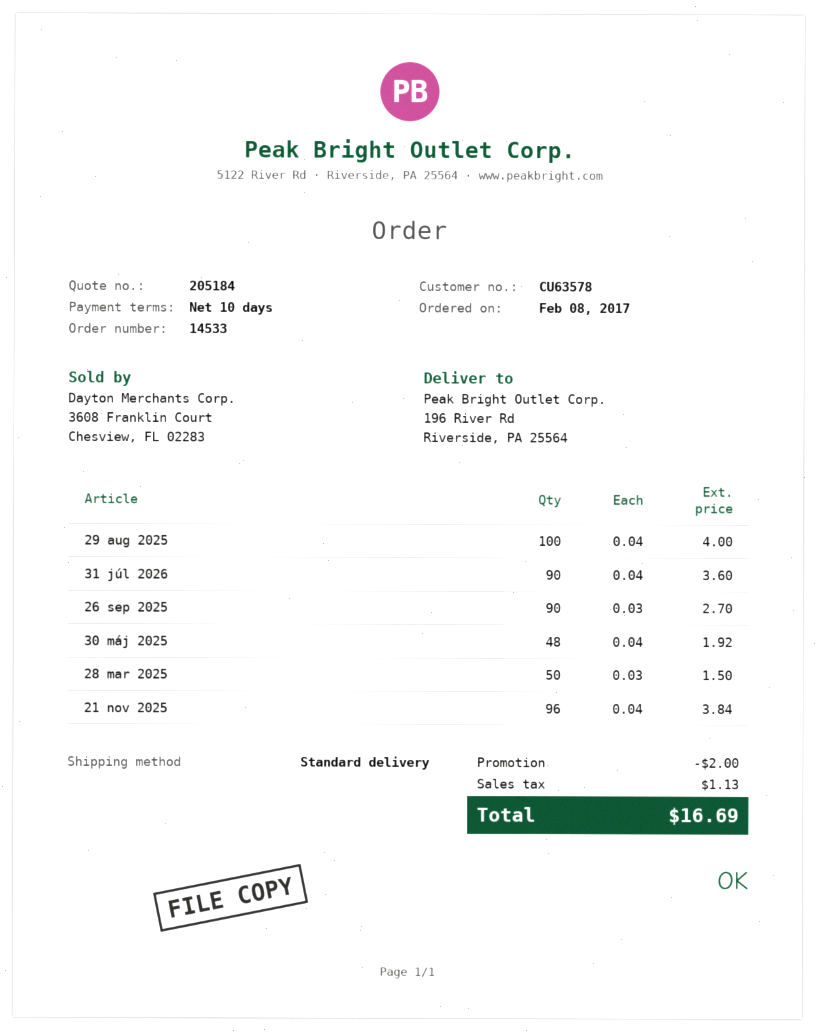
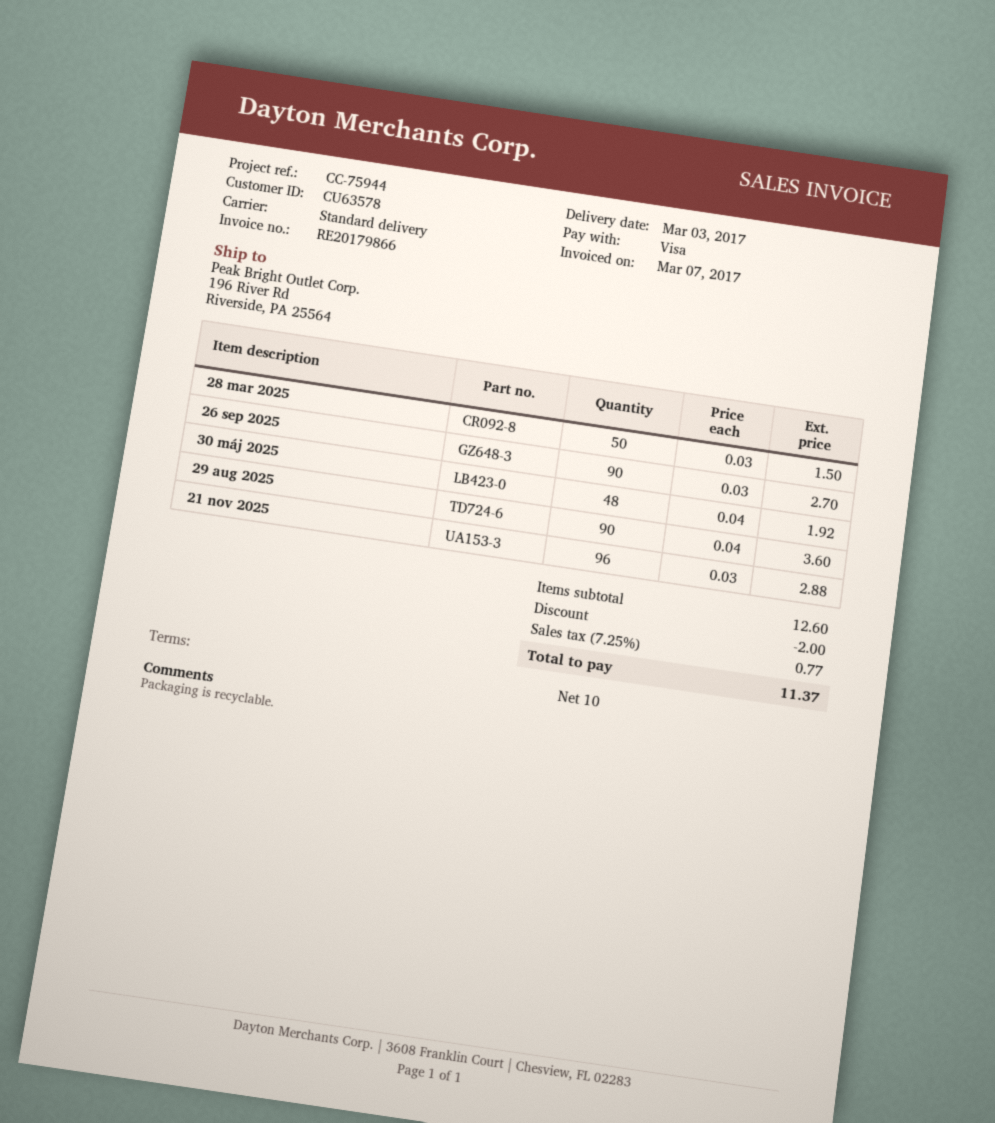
29 aug 2025: 100 x 0.04 = 4.00 -> 90 x 0.04 = 3.60
31 júl 2026: 90 x 0.04 = 3.60 -> none
21 nov 2025: 96 x 0.04 = 3.84 -> 96 x 0.03 = 2.88
tax: 1.13 -> 0.77
total: 16.69 -> 11.37

